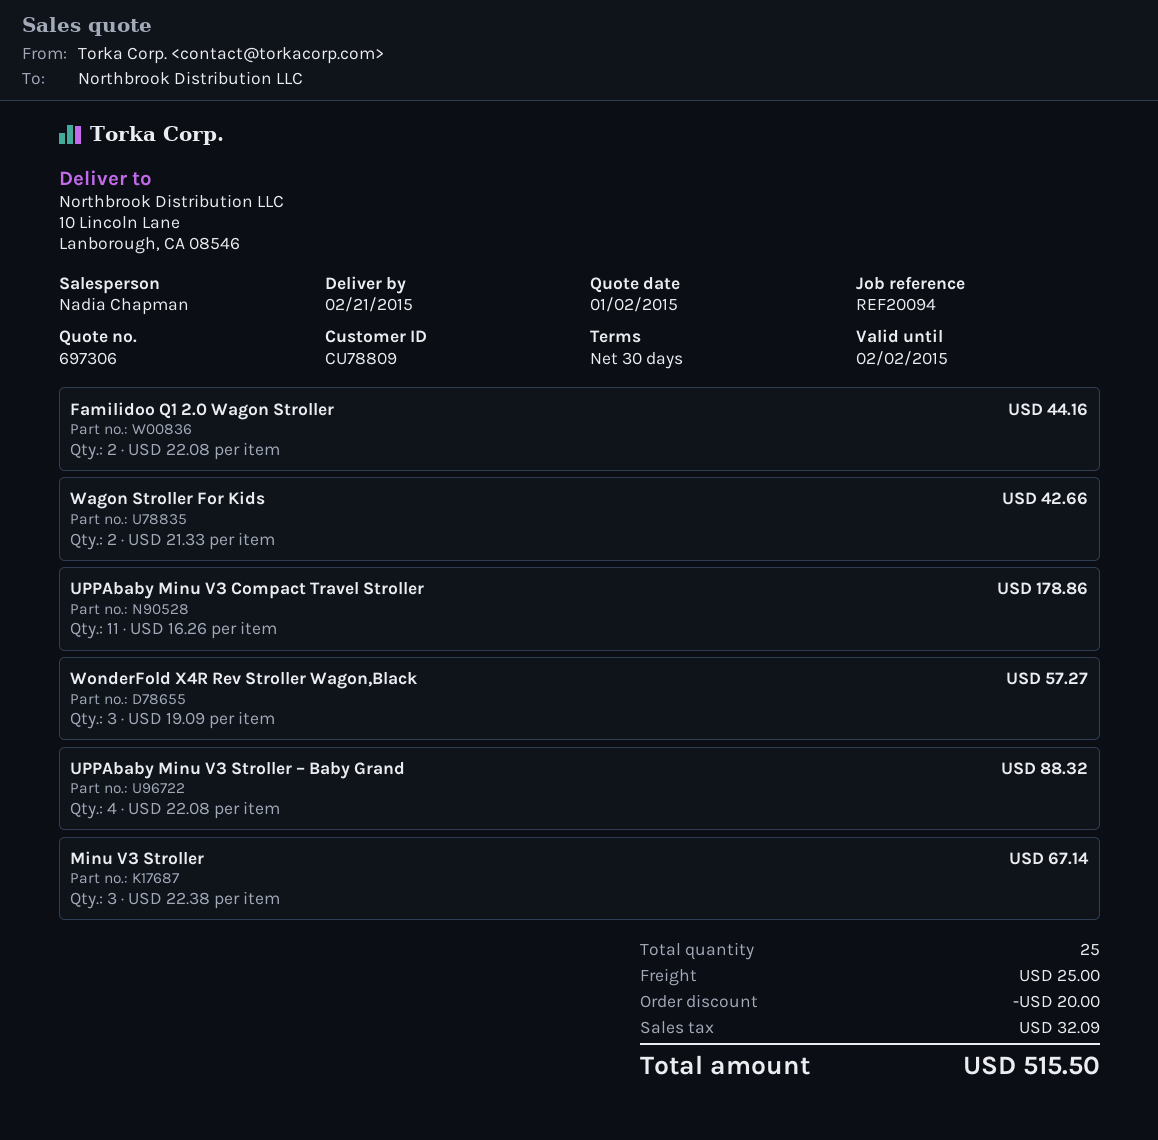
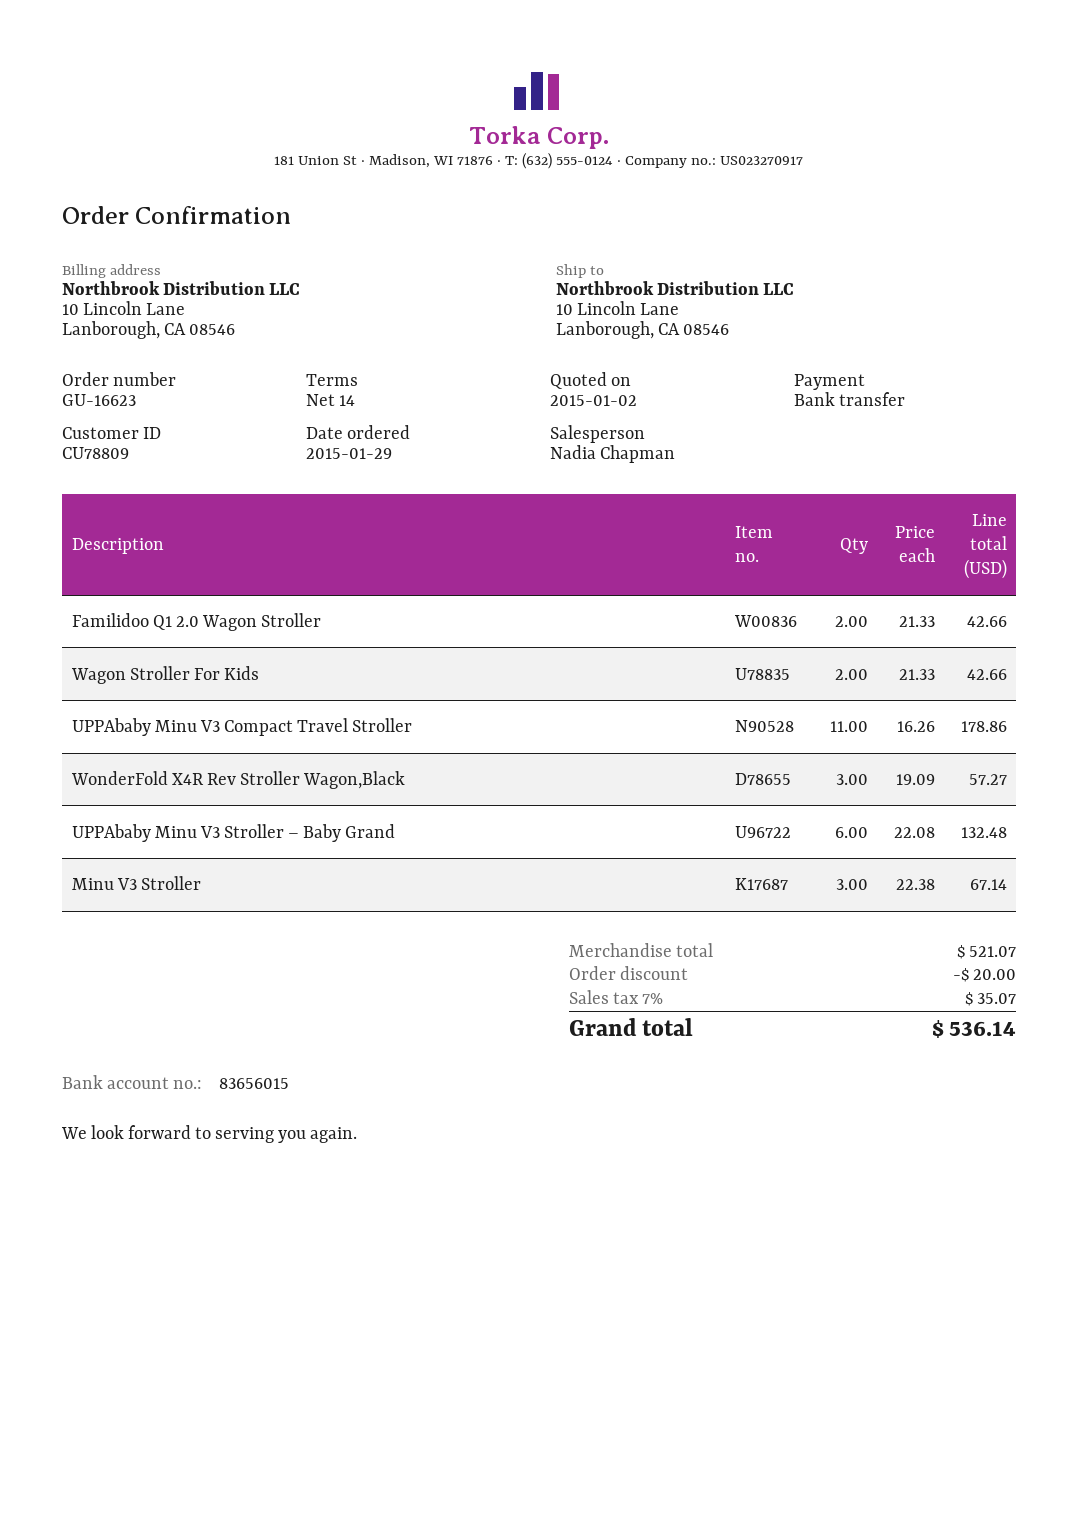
payment terms: 30 days -> 14 days
Familidoo Q1 2.0 Wagon Stroller: 2 x 22.08 = 44.16 -> 2 x 21.33 = 42.66
UPPAbaby Minu V3 Stroller – Baby Grand: 4 x 22.08 = 88.32 -> 6 x 22.08 = 132.48
shipping: 25.00 -> none
tax: 32.09 -> 35.07
total: 515.50 -> 536.14

